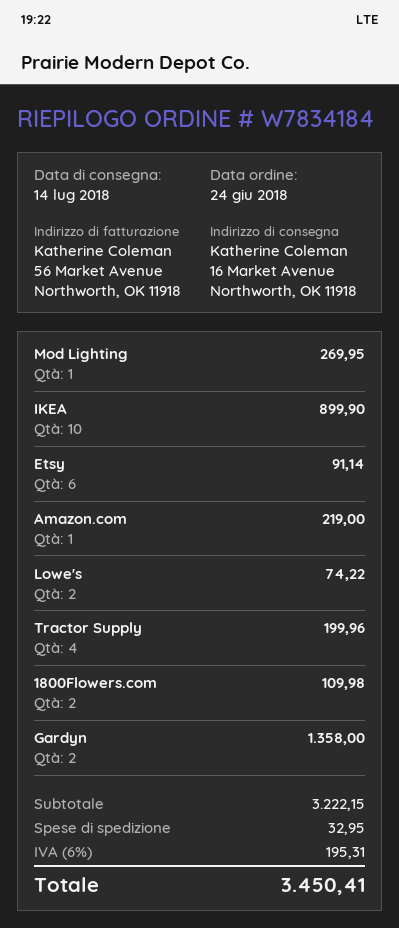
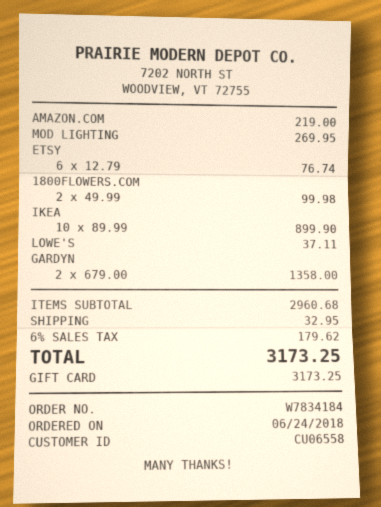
Etsy: 6 for 91.14 -> 6 for 76.74
Lowe's: 2 for 74.22 -> 1 for 37.11
Tractor Supply: 4 for 199.96 -> none
1800Flowers.com: 2 for 109.98 -> 2 for 99.98
subtotal: 3222.15 -> 2960.68
tax: 6% = 195.31 -> 6% = 179.62
total: 3450.41 -> 3173.25

